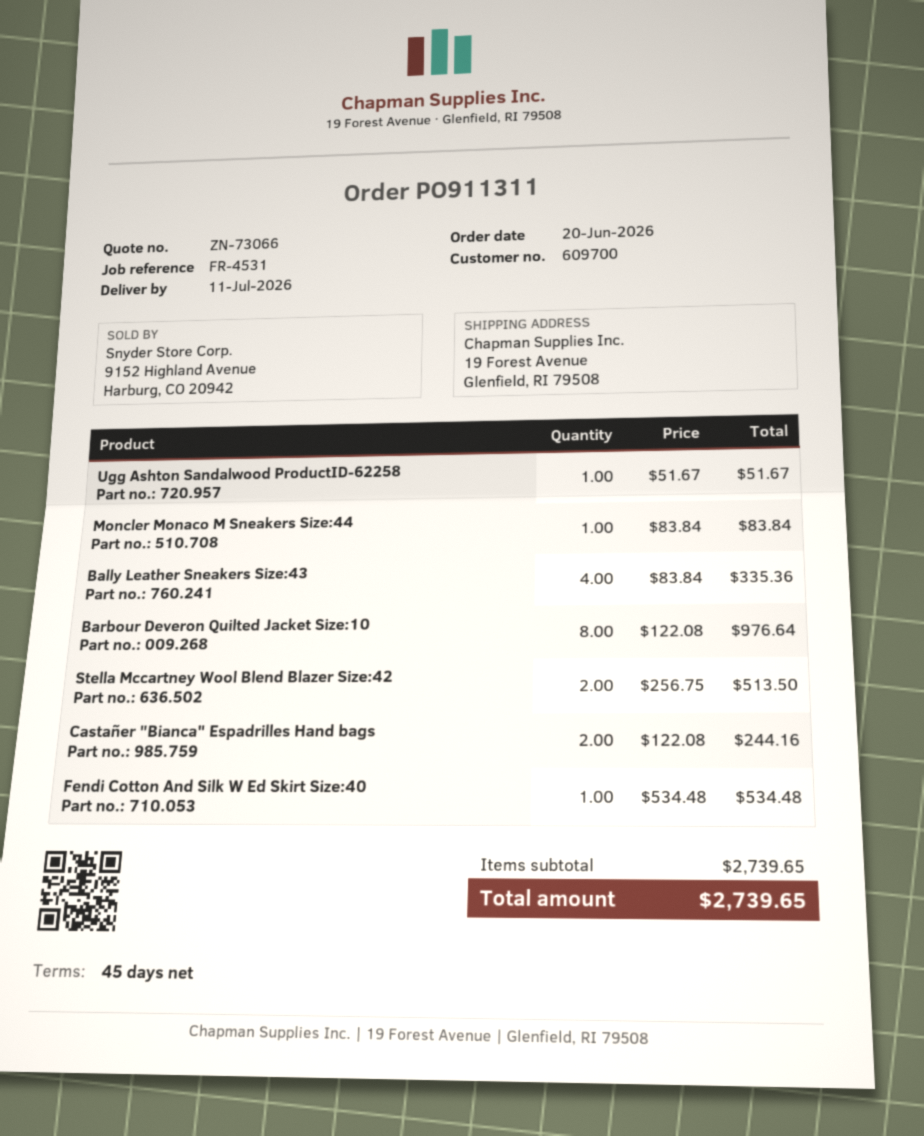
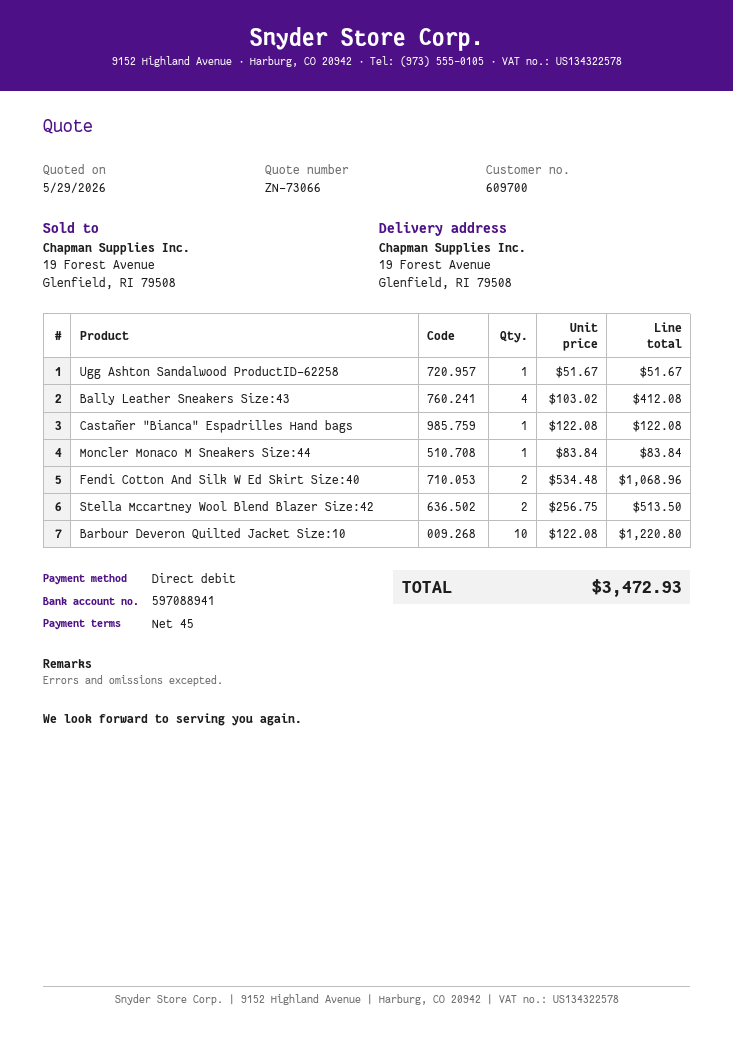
Bally Leather Sneakers Size:43: 4 x 83.84 = 335.36 -> 4 x 103.02 = 412.08
Barbour Deveron Quilted Jacket Size:10: 8 x 122.08 = 976.64 -> 10 x 122.08 = 1220.80
Castañer "Bianca" Espadrilles Hand bags: 2 x 122.08 = 244.16 -> 1 x 122.08 = 122.08
Fendi Cotton And Silk W Ed Skirt Size:40: 1 x 534.48 = 534.48 -> 2 x 534.48 = 1068.96
total: 2739.65 -> 3472.93

